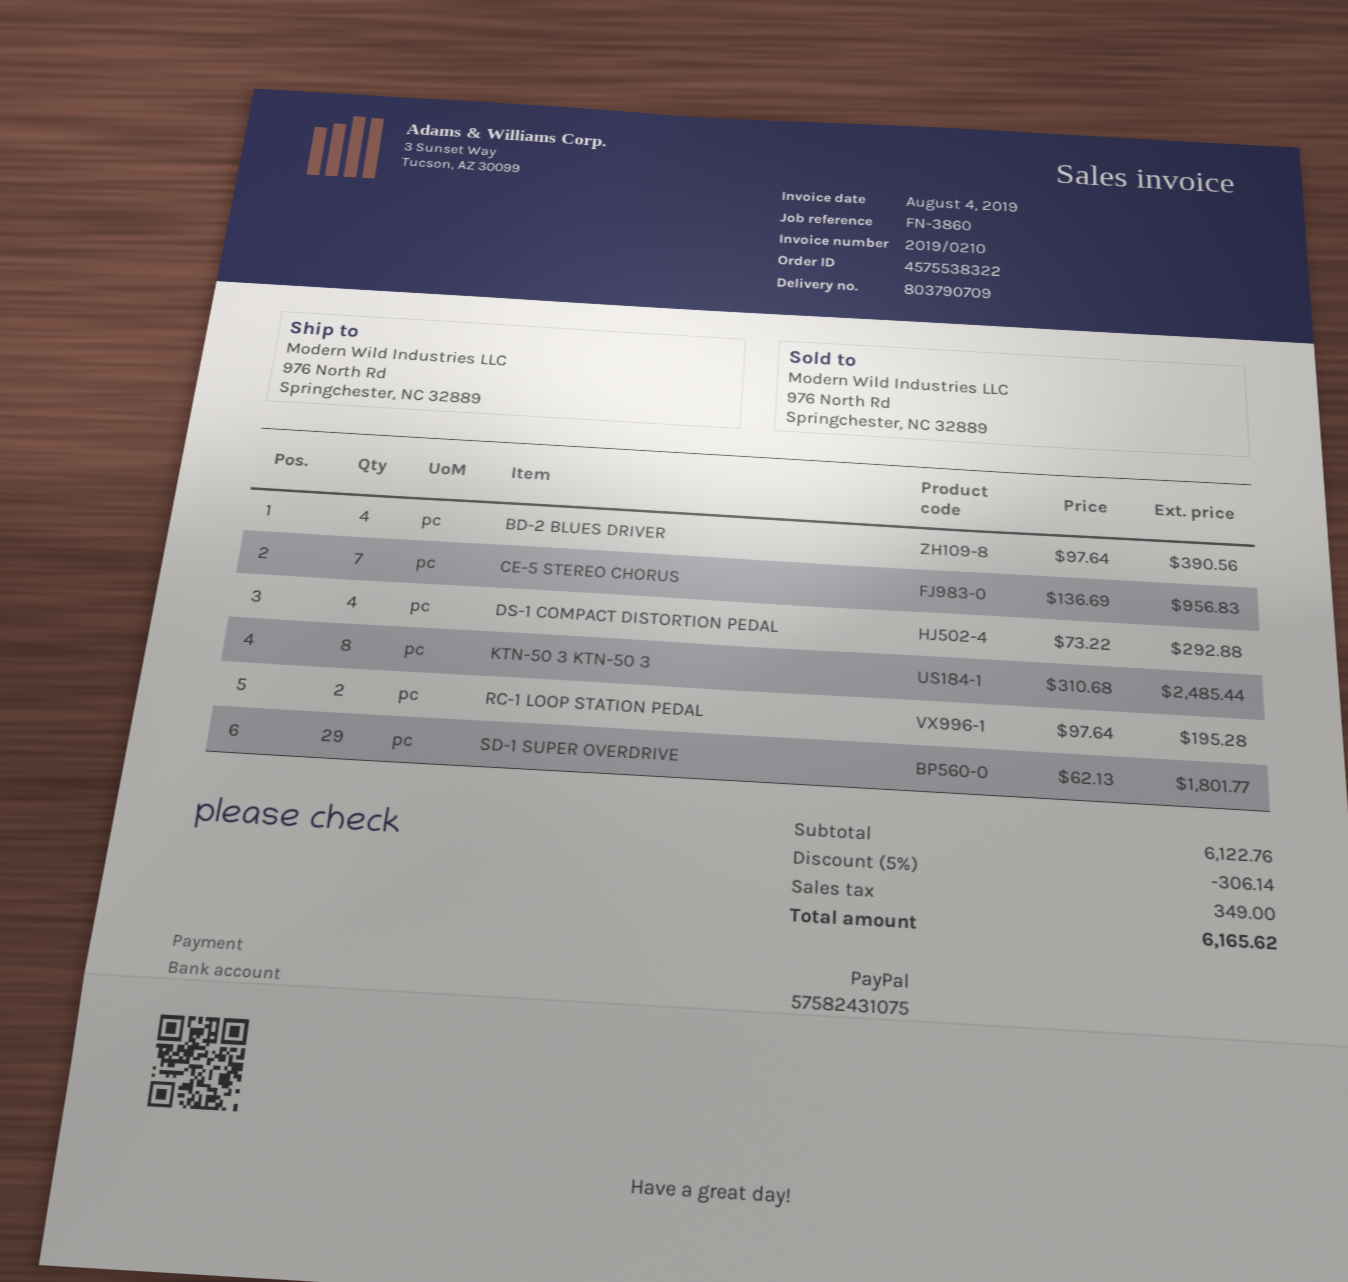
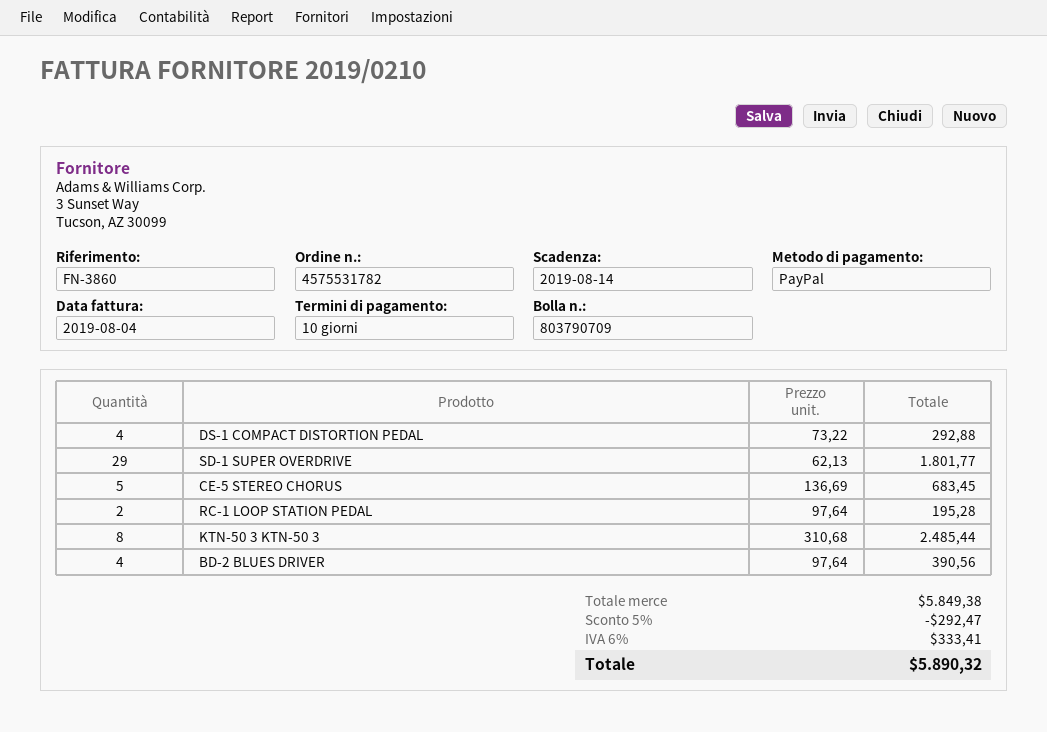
order number: 4575538322 -> 4575531782
CE-5 STEREO CHORUS: 7 x 136.69 = 956.83 -> 5 x 136.69 = 683.45
subtotal: 6122.76 -> 5849.38
discount: 5% = 306.14 -> 5% = 292.47
tax: 349.00 -> 333.41
total: 6165.62 -> 5890.32

